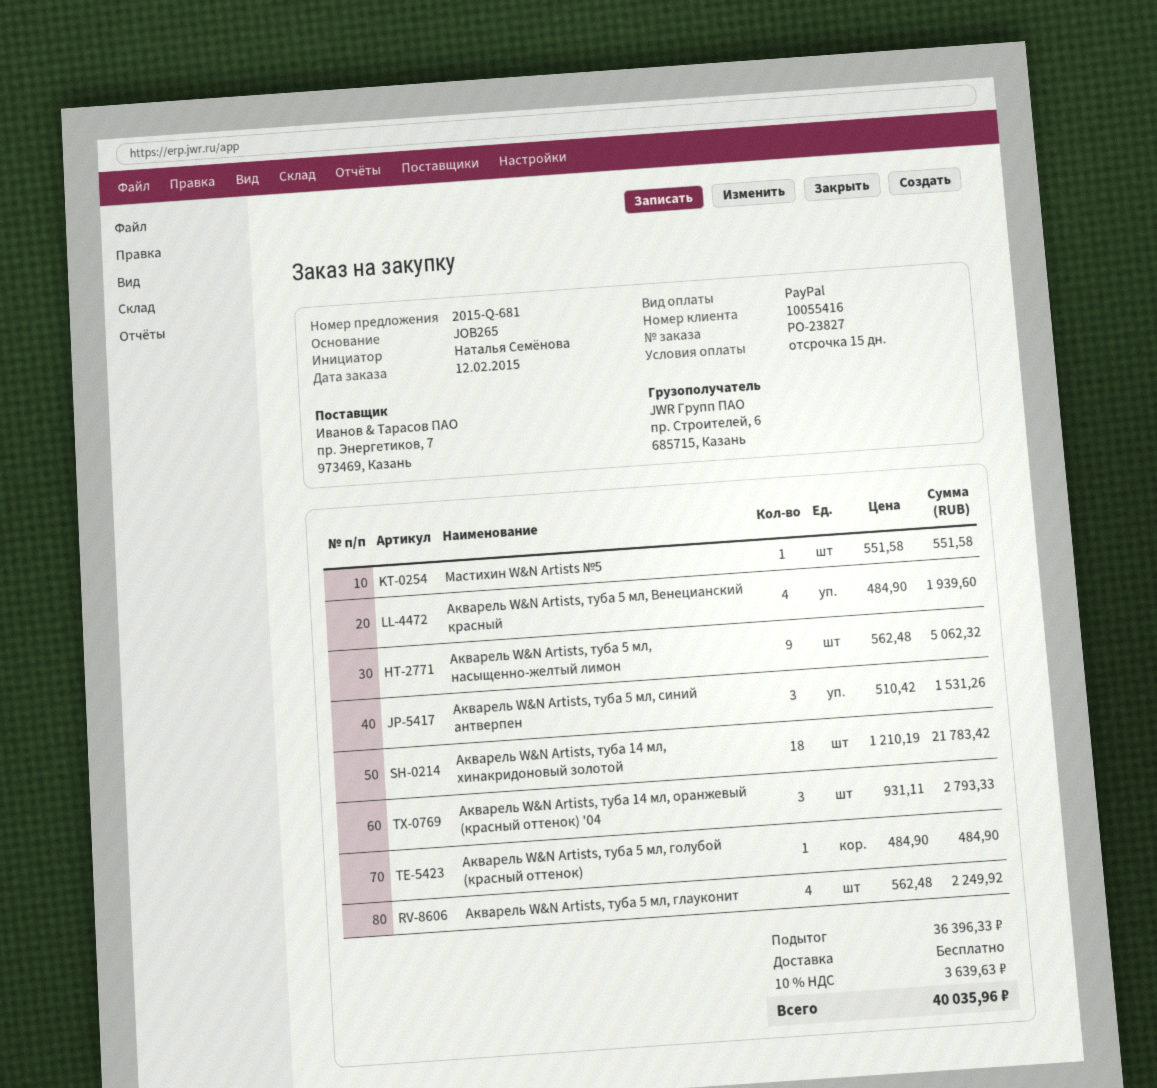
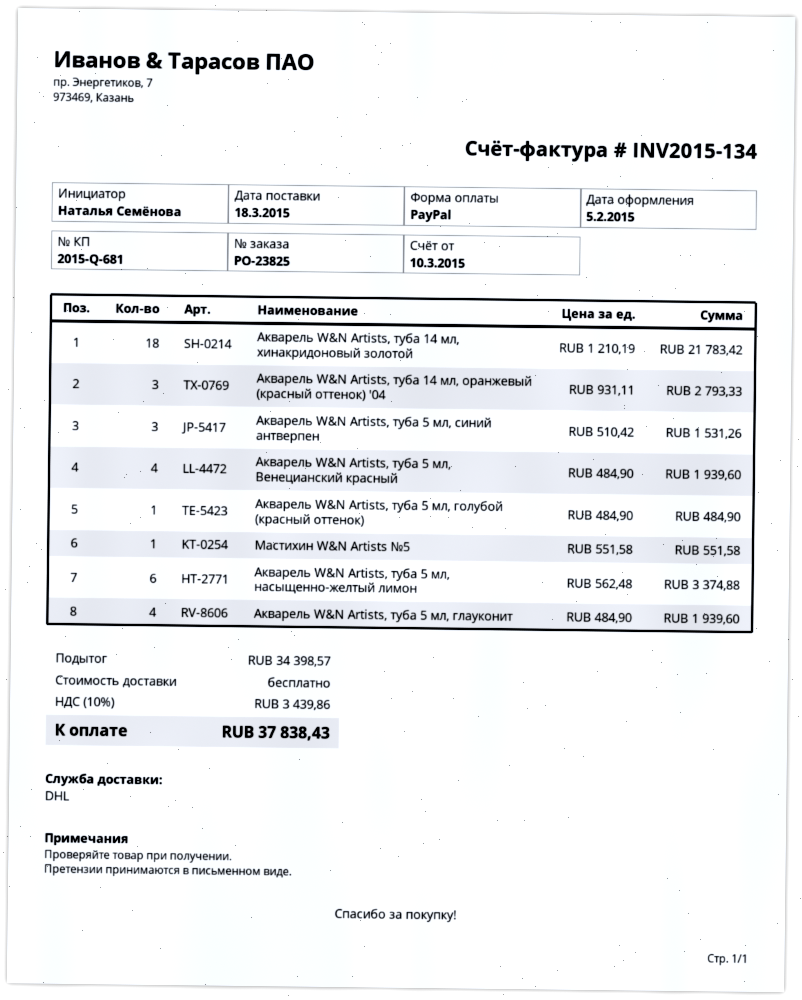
order number: PO-23827 -> PO-23825
order date: 2015-02-12 -> 2015-02-05
Акварель W&N Artists, туба 5 мл, насыщенно-желтый лимон: 9 x 562.48 = 5062.32 -> 6 x 562.48 = 3374.88
Акварель W&N Artists, туба 5 мл, глауконит: 4 x 562.48 = 2249.92 -> 4 x 484.90 = 1939.60
subtotal: 36396.33 -> 34398.57
tax: 10% = 3639.63 -> 10% = 3439.86
total: 40035.96 -> 37838.43

